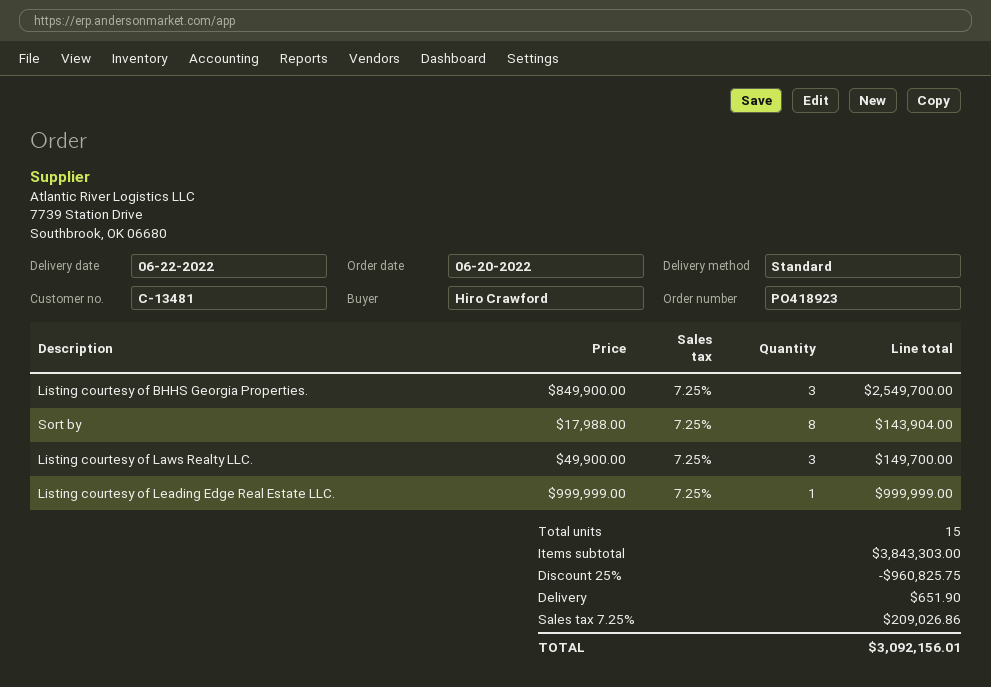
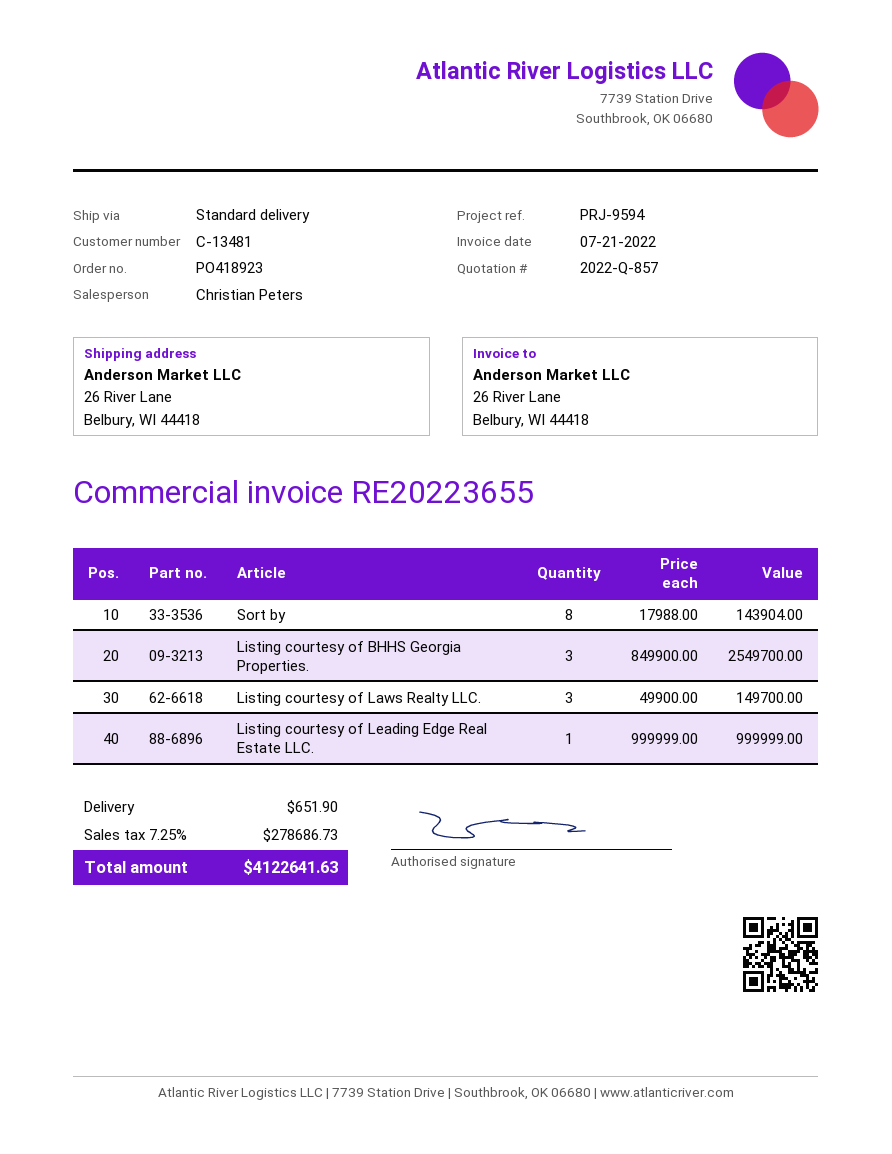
discount: 25% = 960825.75 -> none
tax: 7.25% = 209026.86 -> 7.25% = 278686.73
total: 3092156.01 -> 4122641.63

